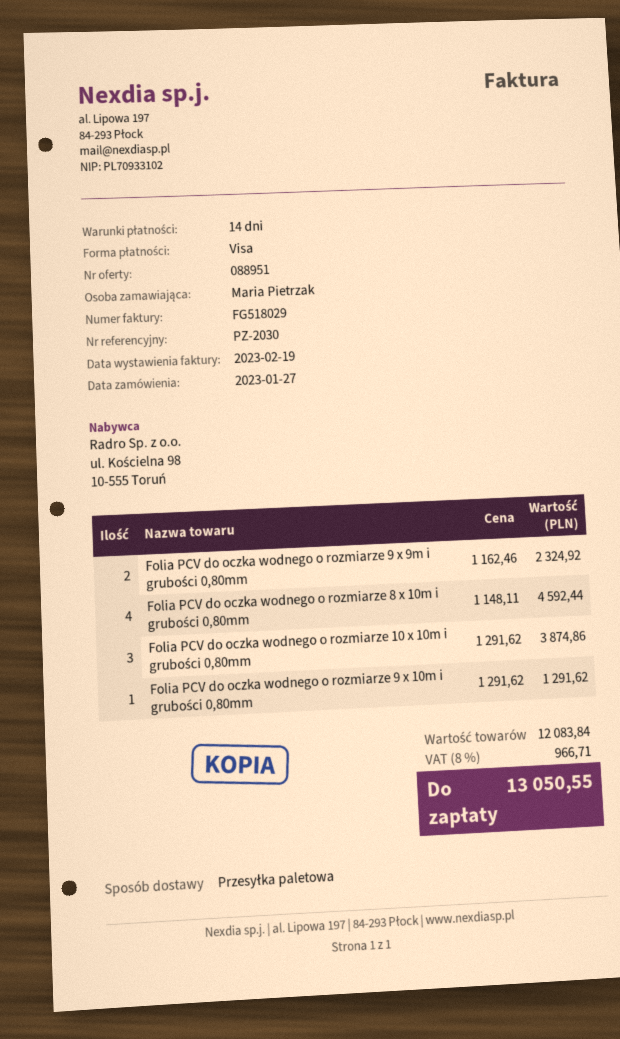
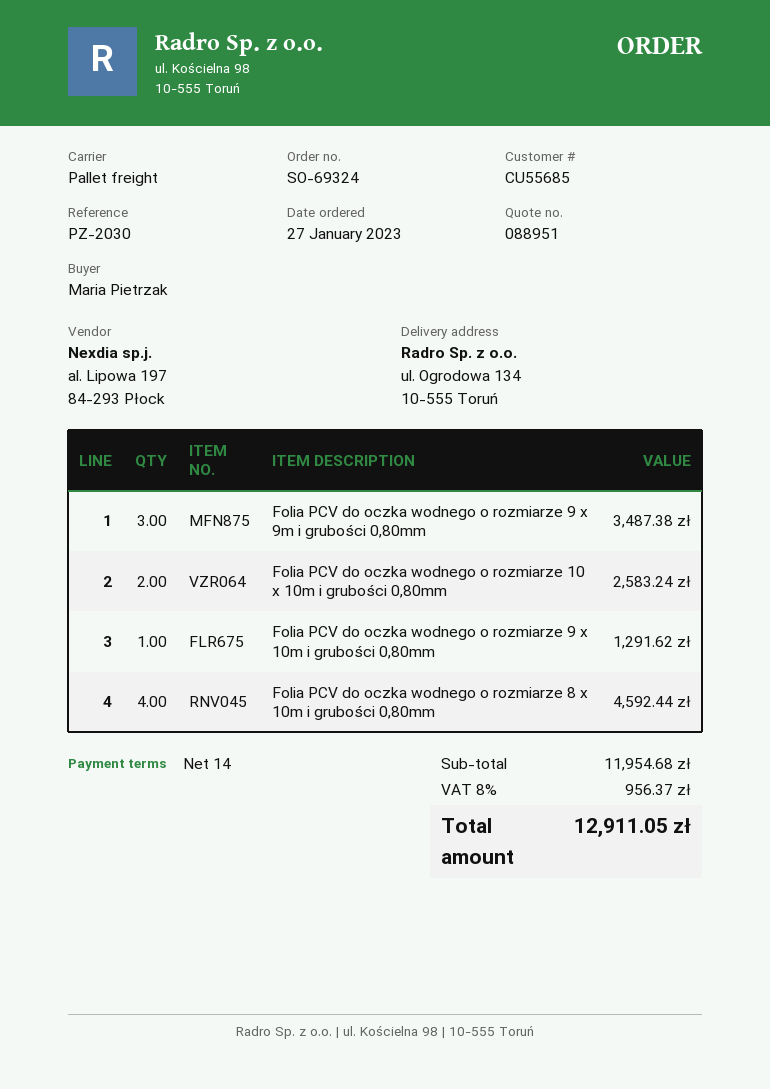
Folia PCV do oczka wodnego o rozmiarze 9 x 9m i grubości 0,80mm: 2 for 2324.92 -> 3 for 3487.38
Folia PCV do oczka wodnego o rozmiarze 10 x 10m i grubości 0,80mm: 3 for 3874.86 -> 2 for 2583.24
subtotal: 12083.84 -> 11954.68
tax: 8% = 966.71 -> 8% = 956.37
total: 13050.55 -> 12911.05

